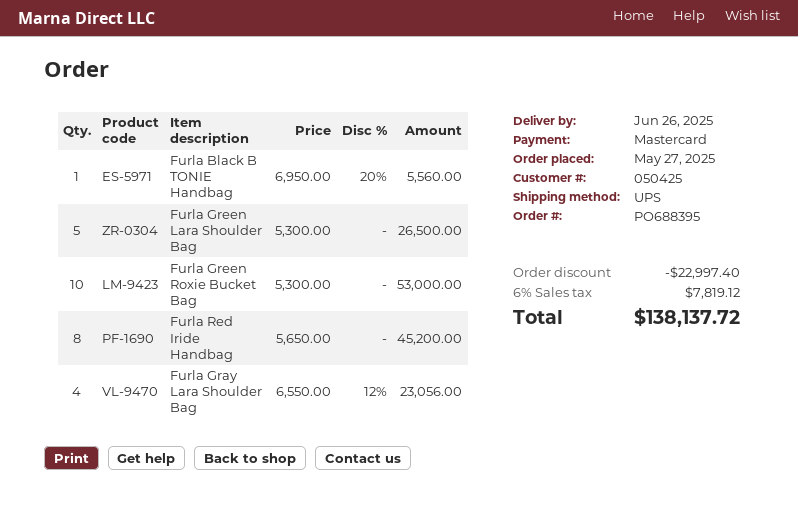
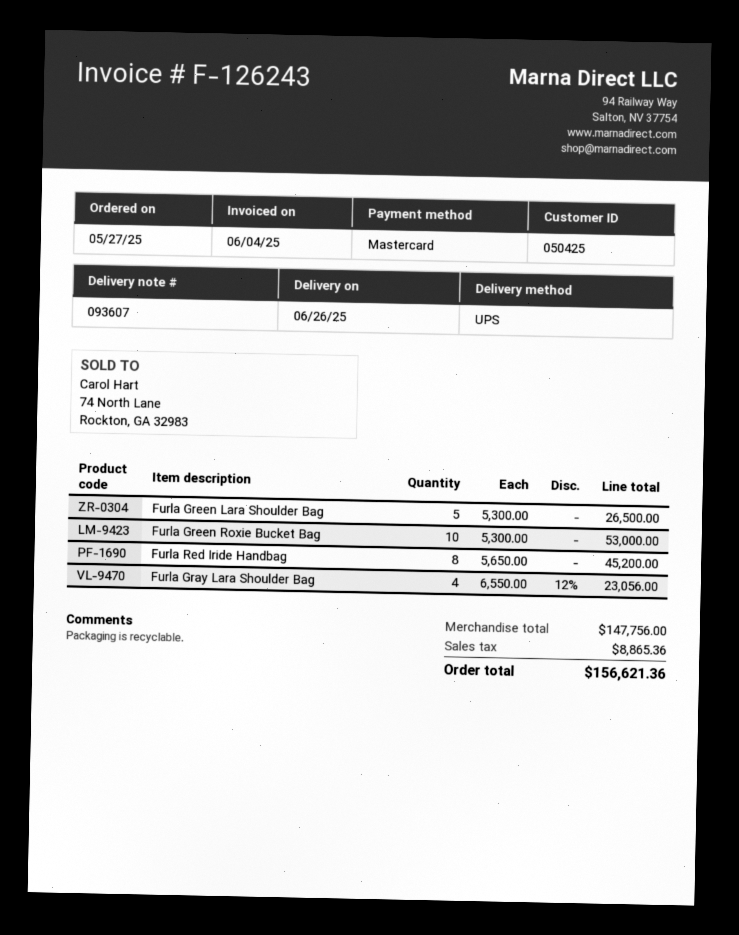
Furla Black B TONIE Handbag: 1 x 6950.00 - 20% = 5560.00 -> none
discount: 22997.40 -> none
tax: 7819.12 -> 8865.36
total: 138137.72 -> 156621.36

